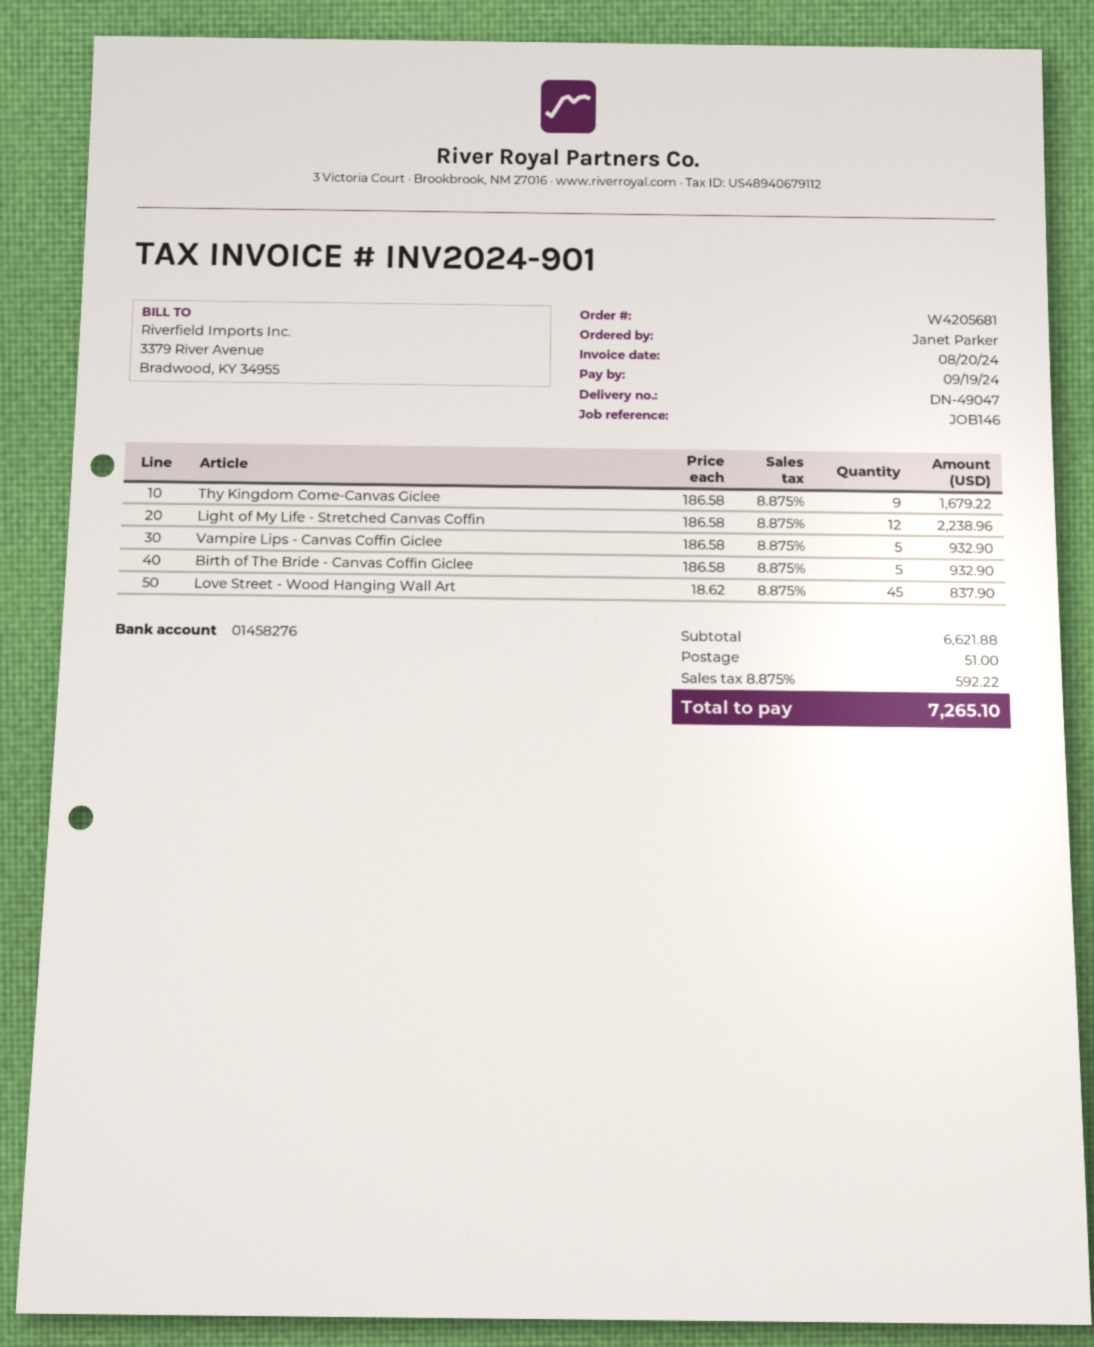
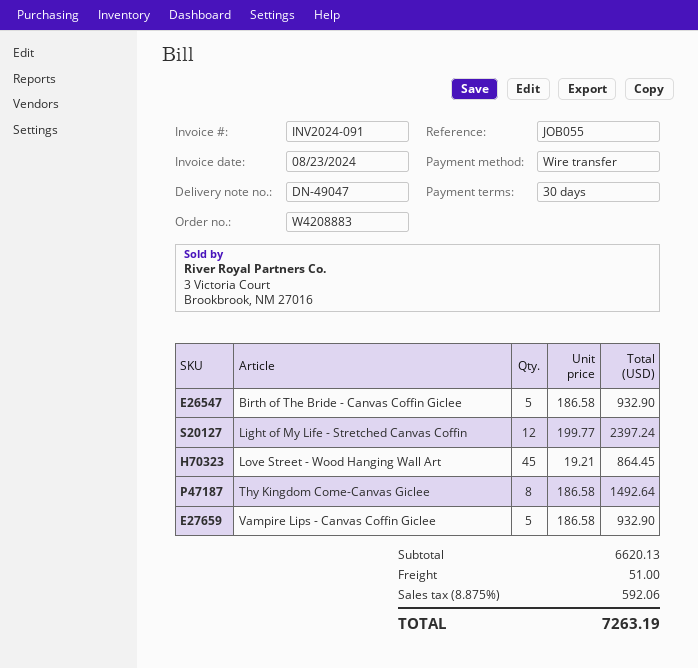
order number: W4205681 -> W4208883
invoice number: INV2024-901 -> INV2024-091
invoice date: 2024-08-20 -> 2024-08-23
reference: JOB146 -> JOB055
Thy Kingdom Come-Canvas Giclee: 9 x 186.58 = 1679.22 -> 8 x 186.58 = 1492.64
Light of My Life - Stretched Canvas Coffin: 12 x 186.58 = 2238.96 -> 12 x 199.77 = 2397.24
Love Street - Wood Hanging Wall Art: 45 x 18.62 = 837.90 -> 45 x 19.21 = 864.45
subtotal: 6621.88 -> 6620.13
tax: 8.875% = 592.22 -> 8.875% = 592.06
total: 7265.10 -> 7263.19

